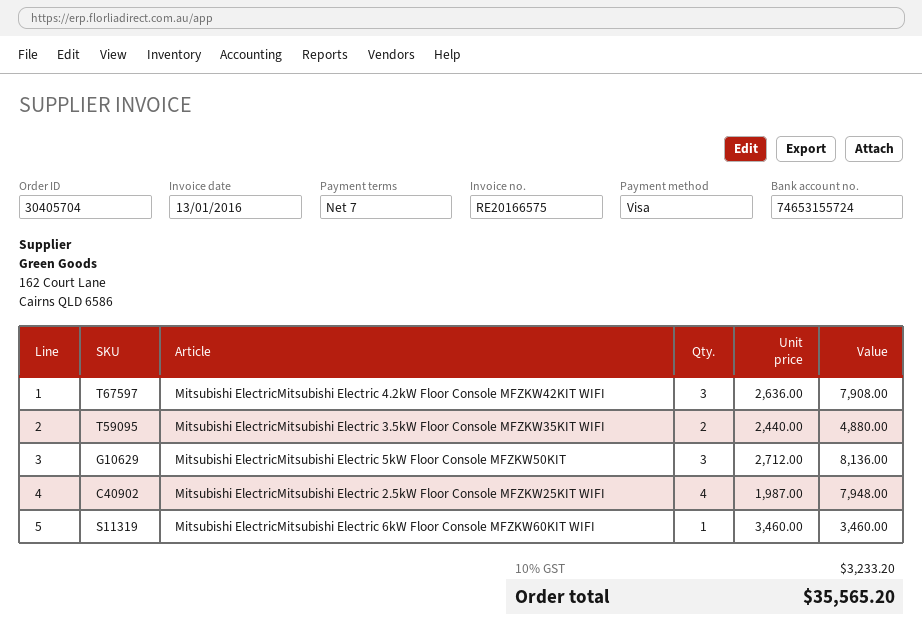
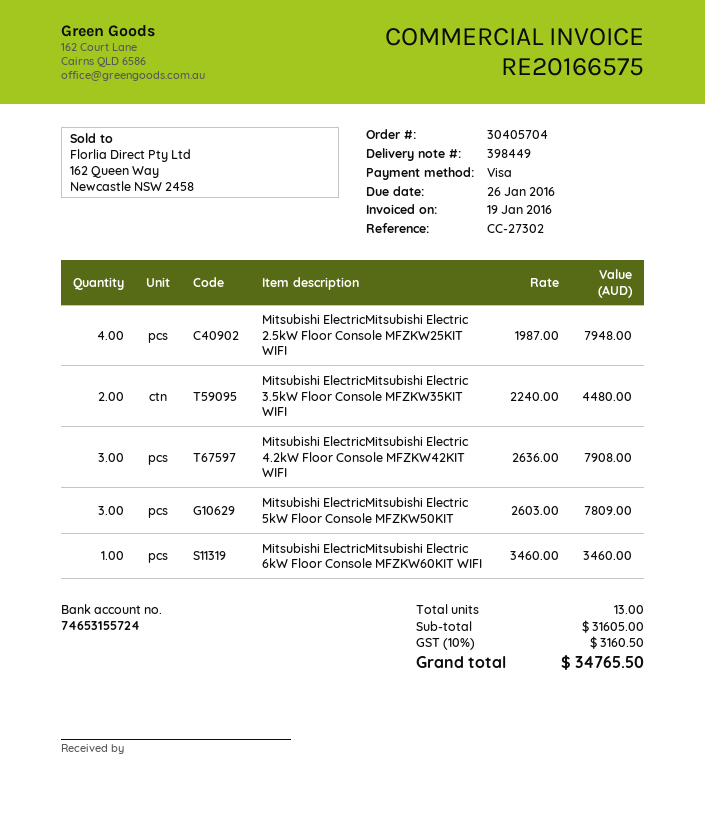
invoice date: 2016-01-13 -> 2016-01-19
Mitsubishi ElectricMitsubishi Electric 3.5kW Floor Console MFZKW35KIT WIFI: 2 x 2440.00 = 4880.00 -> 2 x 2240.00 = 4480.00
Mitsubishi ElectricMitsubishi Electric 5kW Floor Console MFZKW50KIT: 3 x 2712.00 = 8136.00 -> 3 x 2603.00 = 7809.00
tax: 10% = 3233.20 -> 10% = 3160.50
total: 35565.20 -> 34765.50

